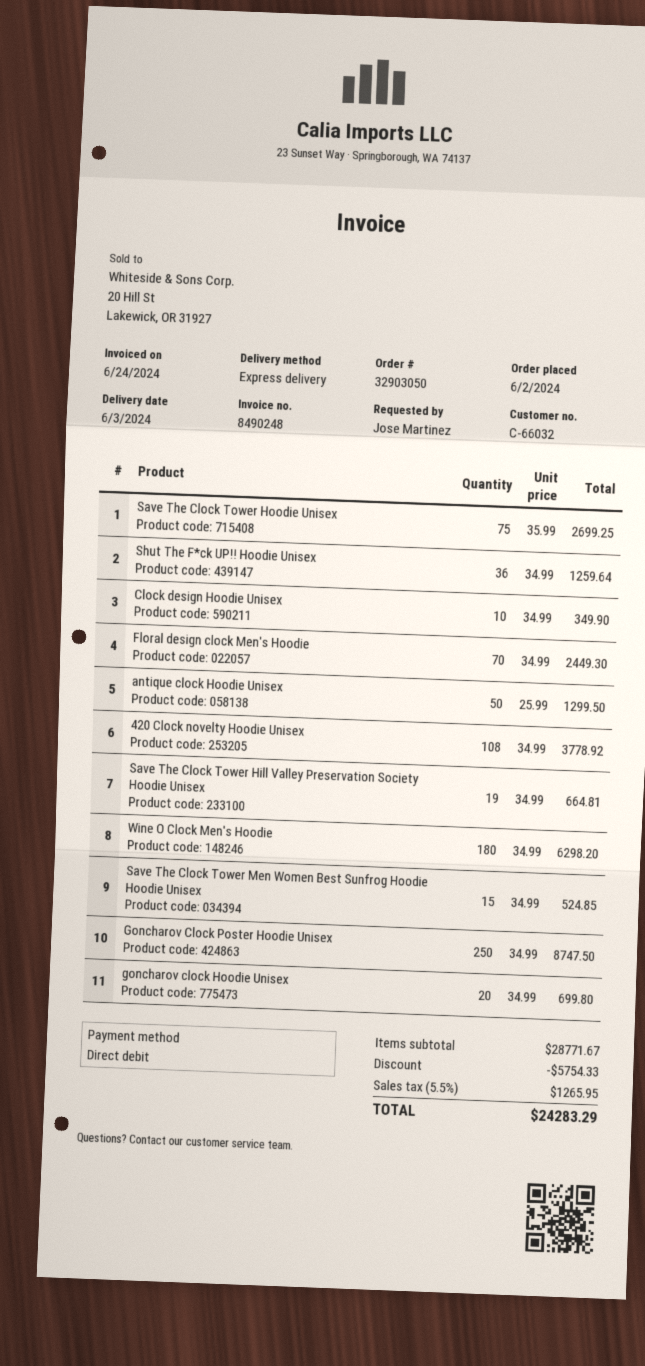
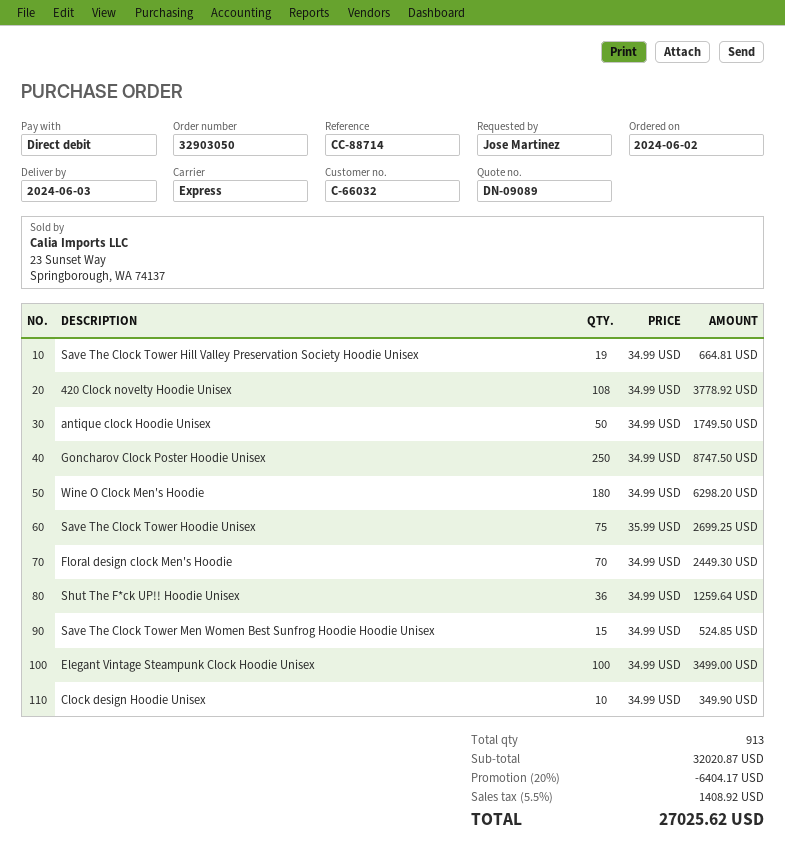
antique clock Hoodie Unisex: 50 x 25.99 = 1299.50 -> 50 x 34.99 = 1749.50
goncharov clock Hoodie Unisex: 20 x 34.99 = 699.80 -> none
Elegant Vintage Steampunk Clock Hoodie Unisex: none -> 100 x 34.99 = 3499.00
subtotal: 28771.67 -> 32020.87
discount: 5754.33 -> 6404.17
tax: 5.5% = 1265.95 -> 5.5% = 1408.92
total: 24283.29 -> 27025.62

